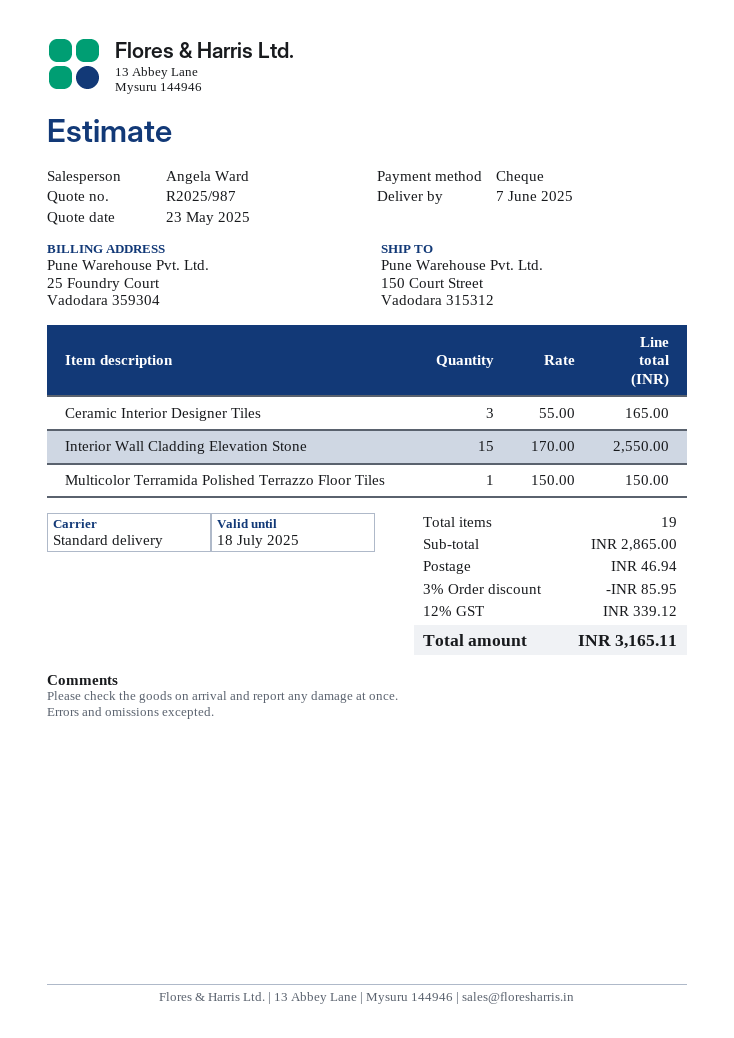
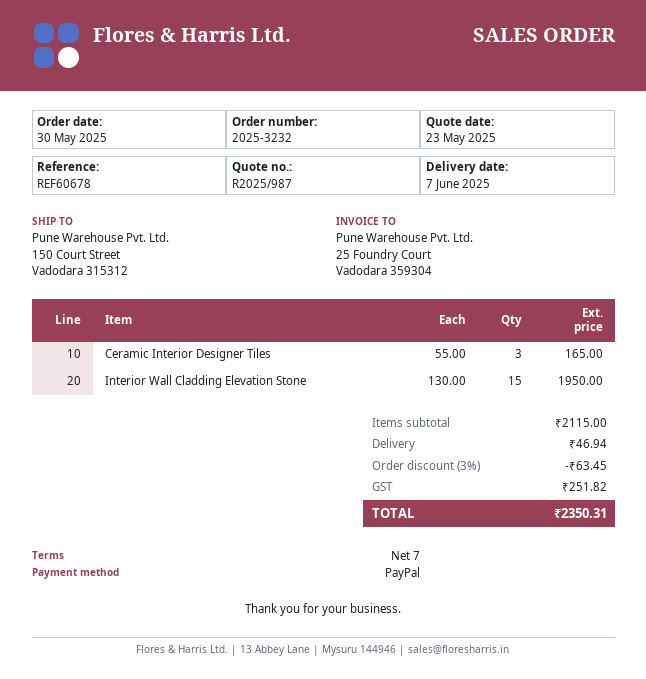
payment method: cheque -> PayPal
Interior Wall Cladding Elevation Stone: 15 x 170.00 = 2550.00 -> 15 x 130.00 = 1950.00
Multicolor Terramida Polished Terrazzo Floor Tiles: 1 x 150.00 = 150.00 -> none
subtotal: 2865.00 -> 2115.00
discount: 3% = 85.95 -> 3% = 63.45
tax: 339.12 -> 251.82
total: 3165.11 -> 2350.31

